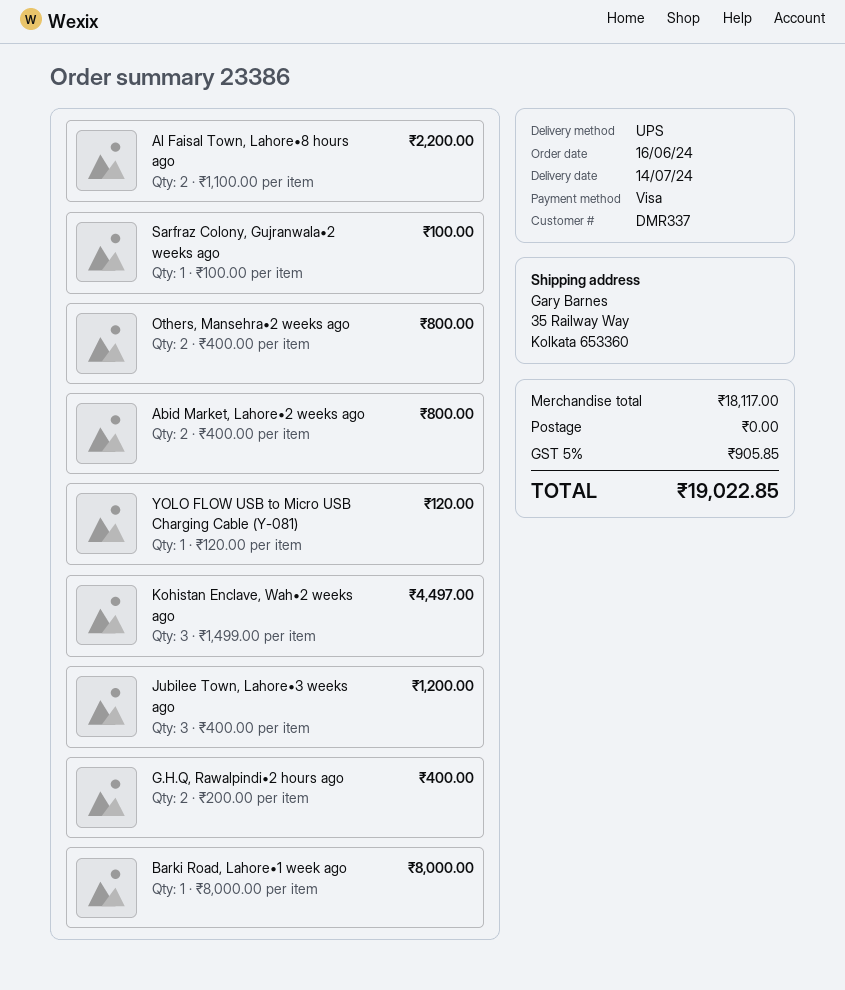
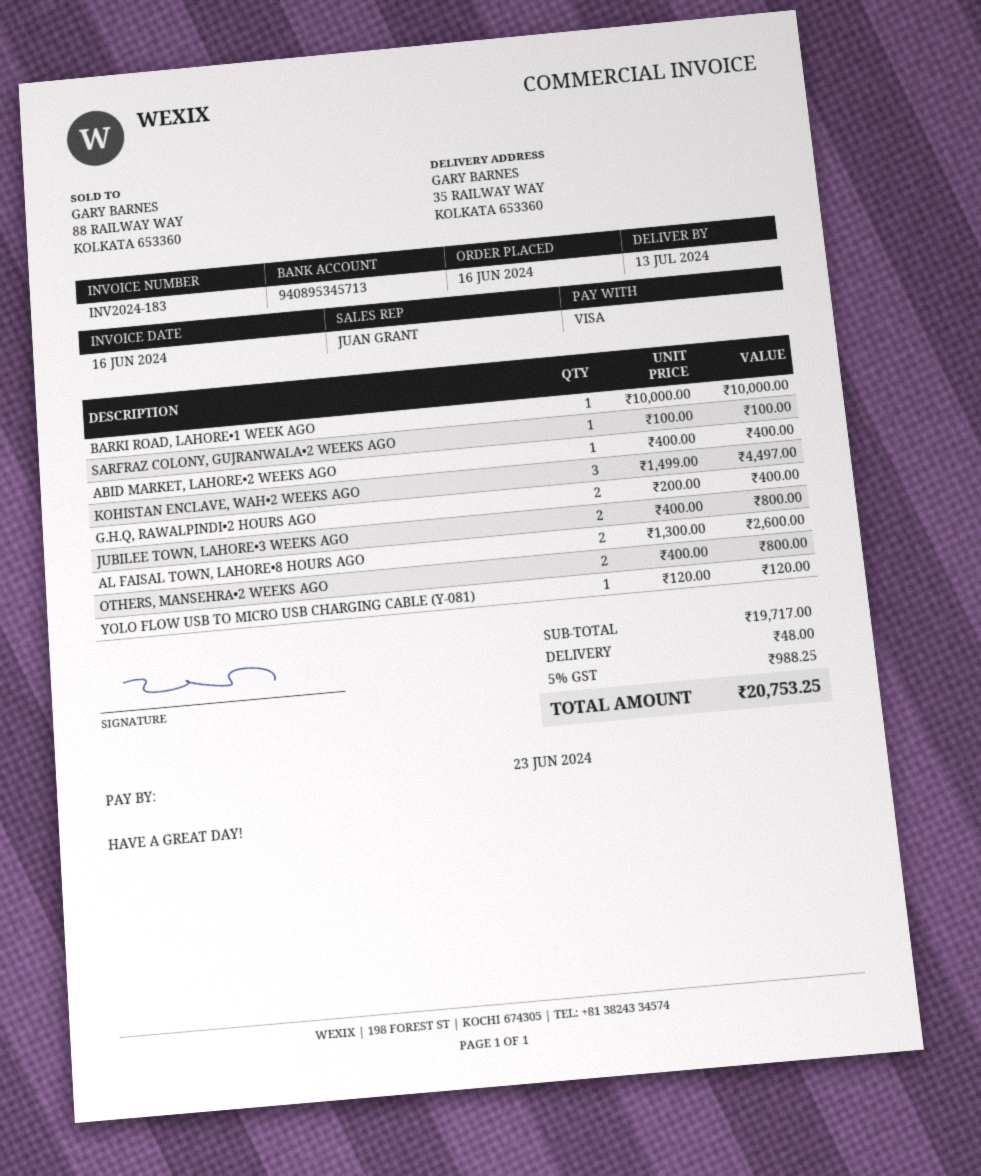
delivery date: 2024-07-14 -> 2024-07-13
Al Faisal Town, Lahore•8 hours ago: 2 x 1100.00 = 2200.00 -> 2 x 1300.00 = 2600.00
Abid Market, Lahore•2 weeks ago: 2 x 400.00 = 800.00 -> 1 x 400.00 = 400.00
Jubilee Town, Lahore•3 weeks ago: 3 x 400.00 = 1200.00 -> 2 x 400.00 = 800.00
Barki Road, Lahore•1 week ago: 1 x 8000.00 = 8000.00 -> 1 x 10000.00 = 10000.00
subtotal: 18117.00 -> 19717.00
shipping: 0.00 -> 48.00
tax: 5% = 905.85 -> 5% = 988.25
total: 19022.85 -> 20753.25

